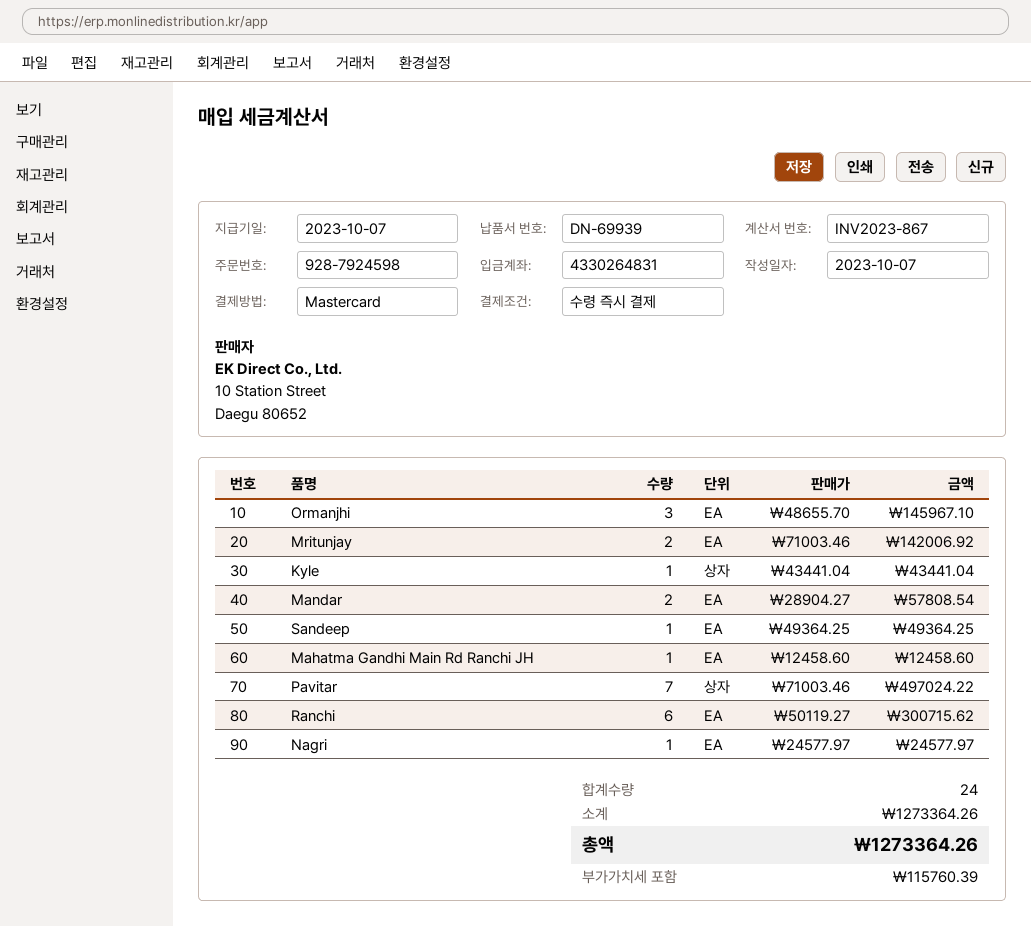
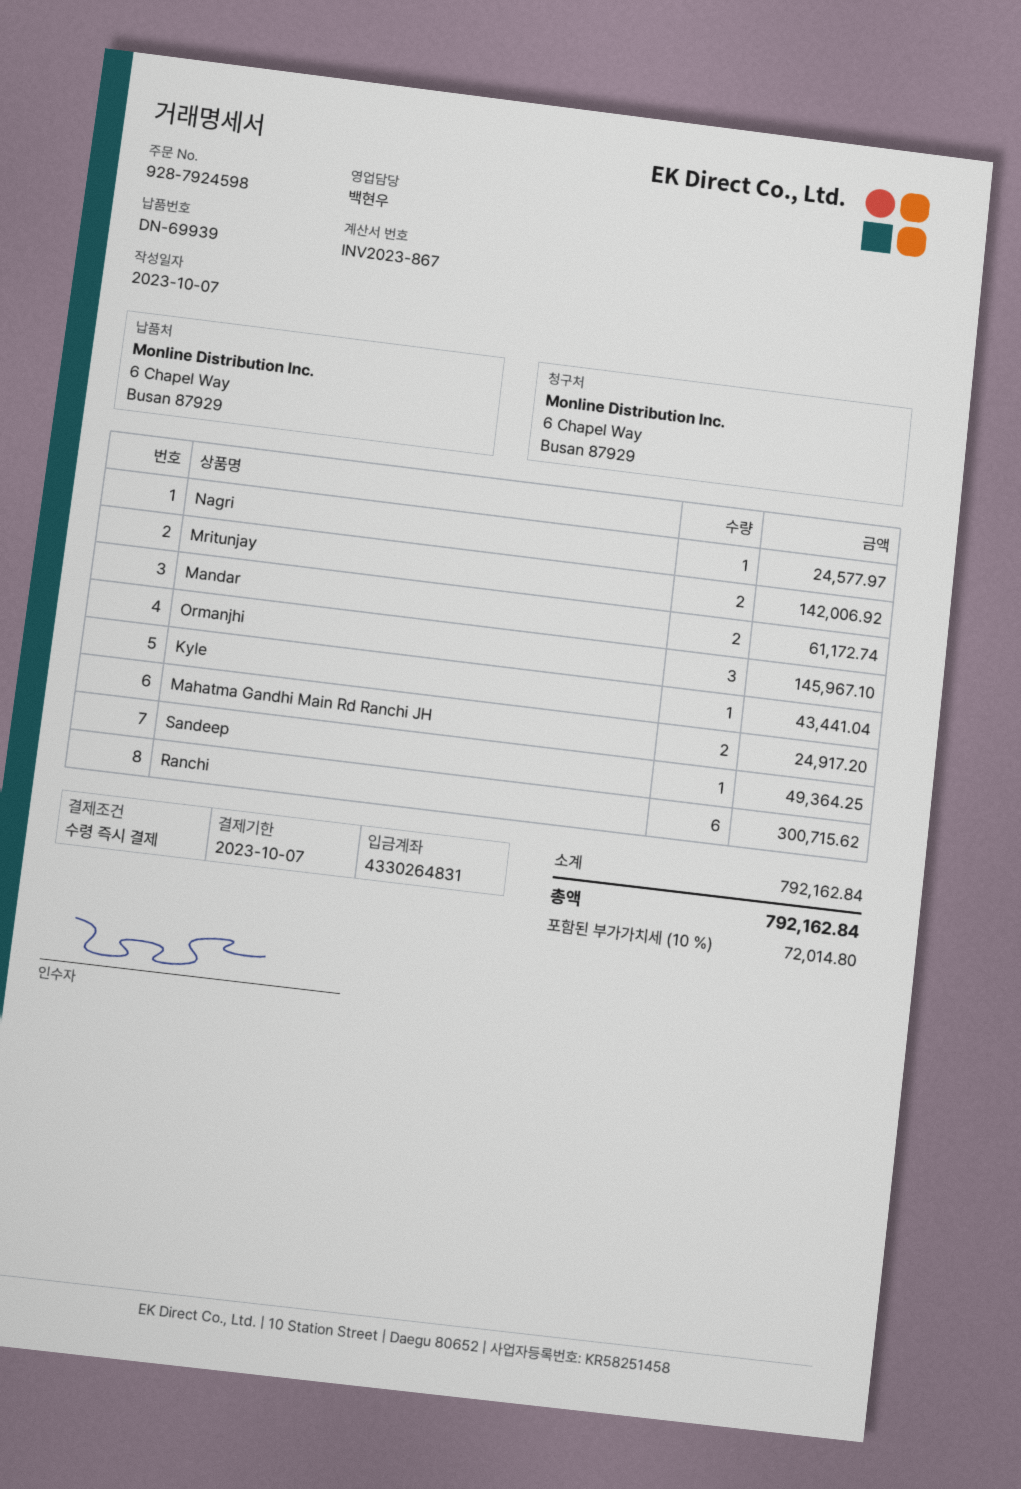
Mandar: 2 for 57808.54 -> 2 for 61172.74
Mahatma Gandhi Main Rd Ranchi JH: 1 for 12458.60 -> 2 for 24917.20
Pavitar: 7 for 497024.22 -> none
subtotal: 1273364.26 -> 792162.84
tax: 115760.39 -> 72014.80
total: 1273364.26 -> 792162.84

